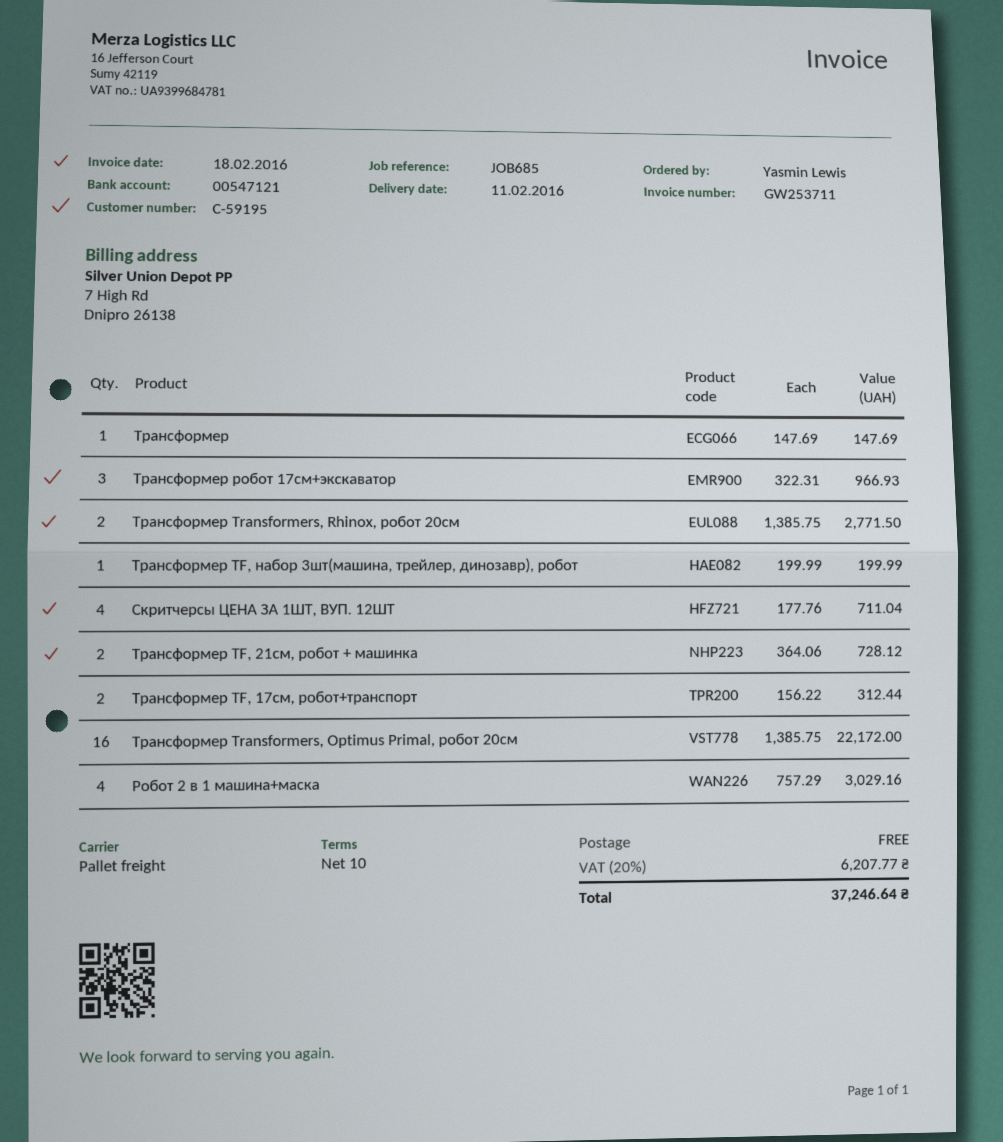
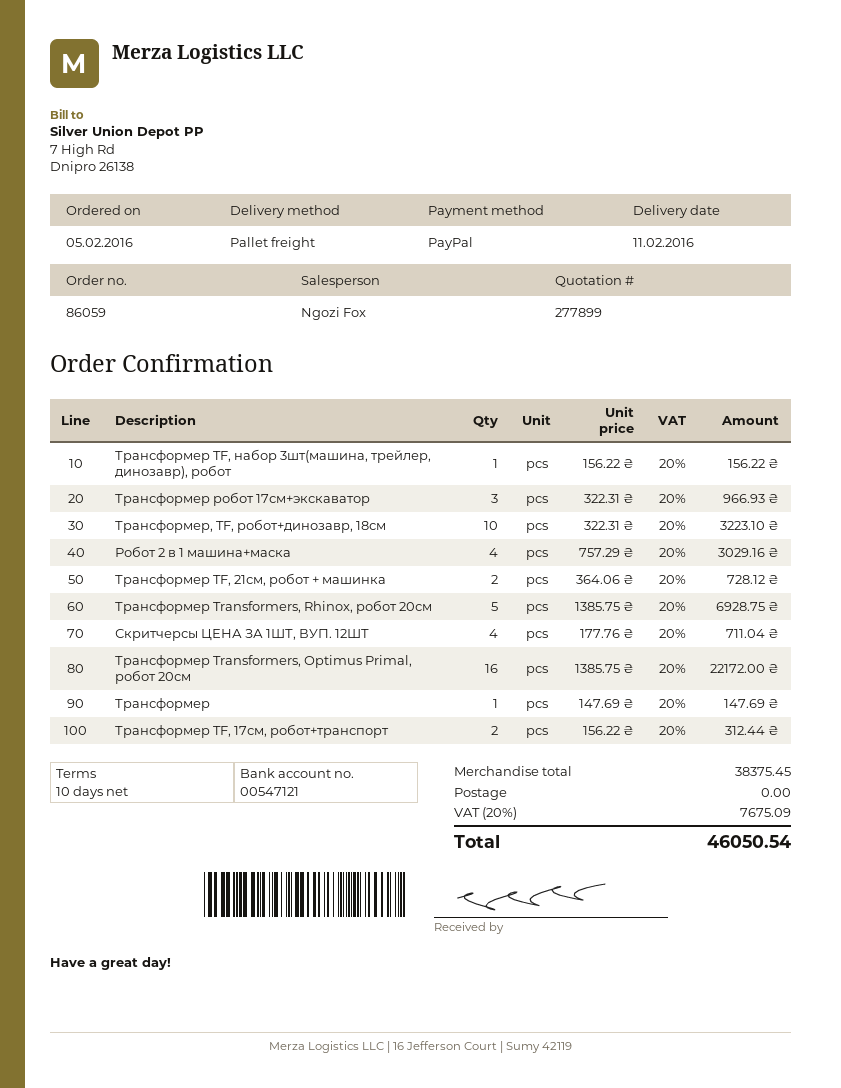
Трансформер Transformers, Rhinox, робот 20см: 2 x 1385.75 = 2771.50 -> 5 x 1385.75 = 6928.75
Трансформер TF, набор 3шт(машина, трейлер, динозавр), робот: 1 x 199.99 = 199.99 -> 1 x 156.22 = 156.22
Трансформер, TF, робот+динозавр, 18см: none -> 10 x 322.31 = 3223.10
tax: 20% = 6207.77 -> 20% = 7675.09
total: 37246.64 -> 46050.54

